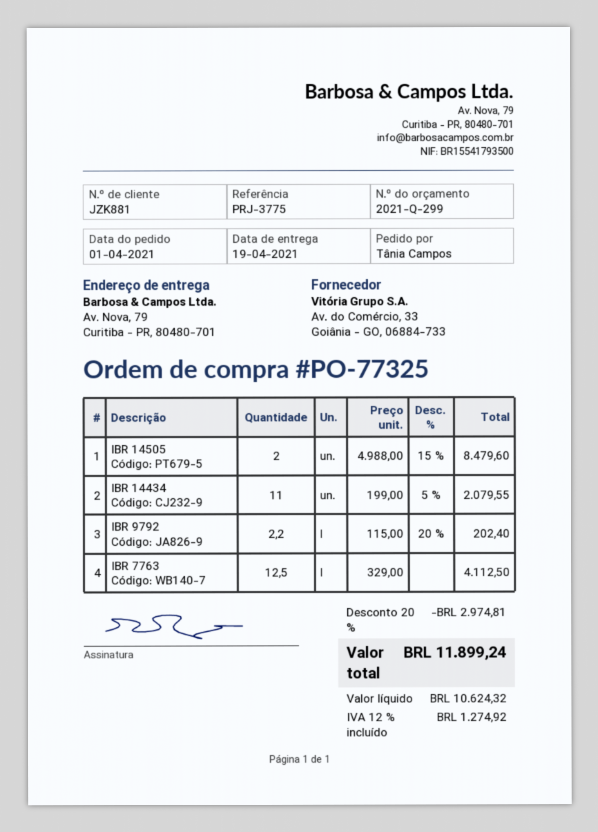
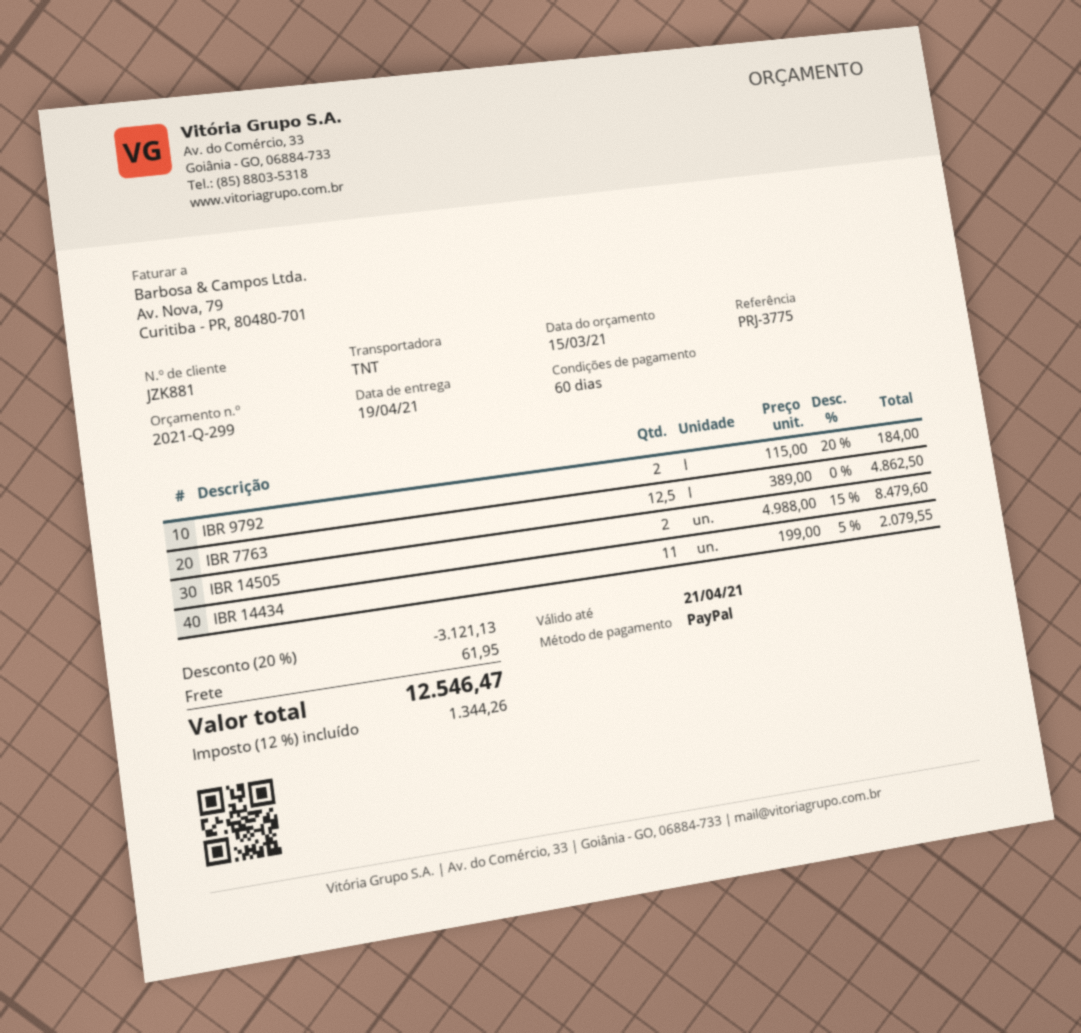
IBR 9792: 2.2 x 115.00 - 20% = 202.40 -> 2 x 115.00 - 20% = 184.00
IBR 7763: 12.5 x 329.00 = 4112.50 -> 12.5 x 389.00 = 4862.50
discount: 20% = 2974.81 -> 20% = 3121.13
shipping: none -> 61.95
tax: 12% = 1274.92 -> 12% = 1344.26
total: 11899.24 -> 12546.47

